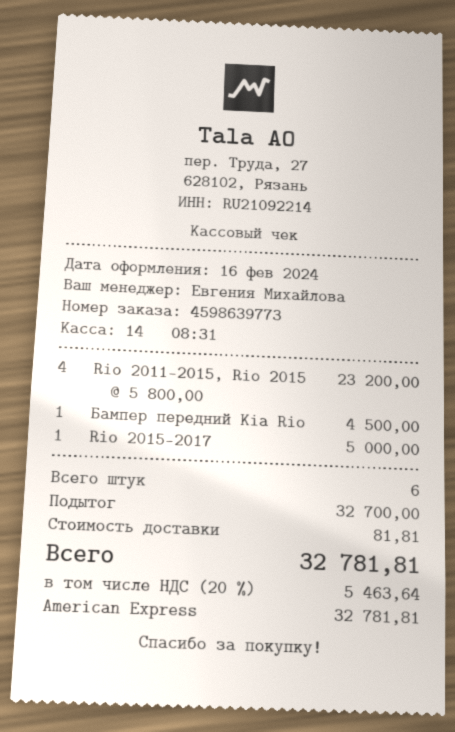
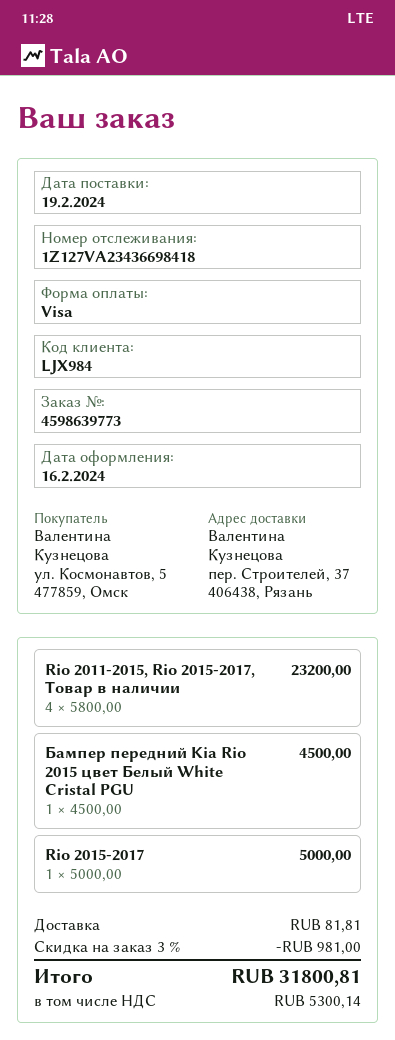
payment method: American Express -> Visa
discount: none -> 3% = 981.00
tax: 5463.64 -> 5300.14
total: 32781.81 -> 31800.81

